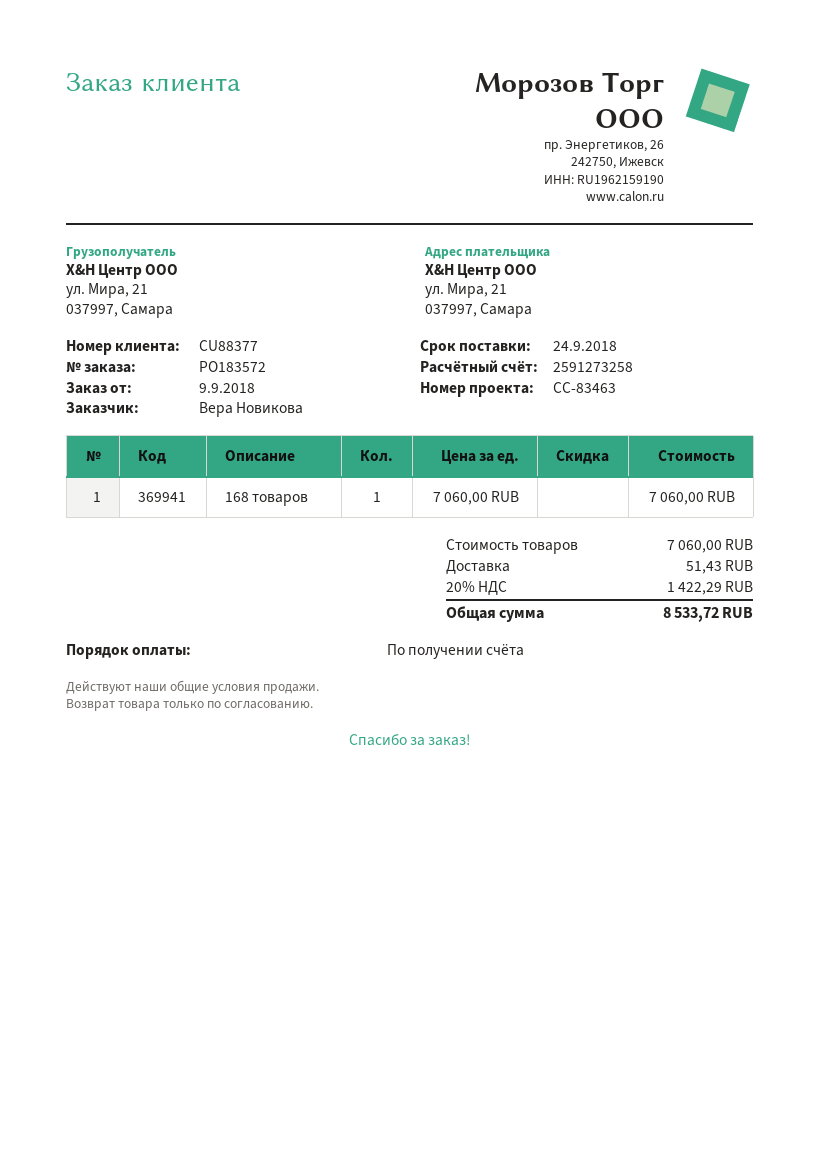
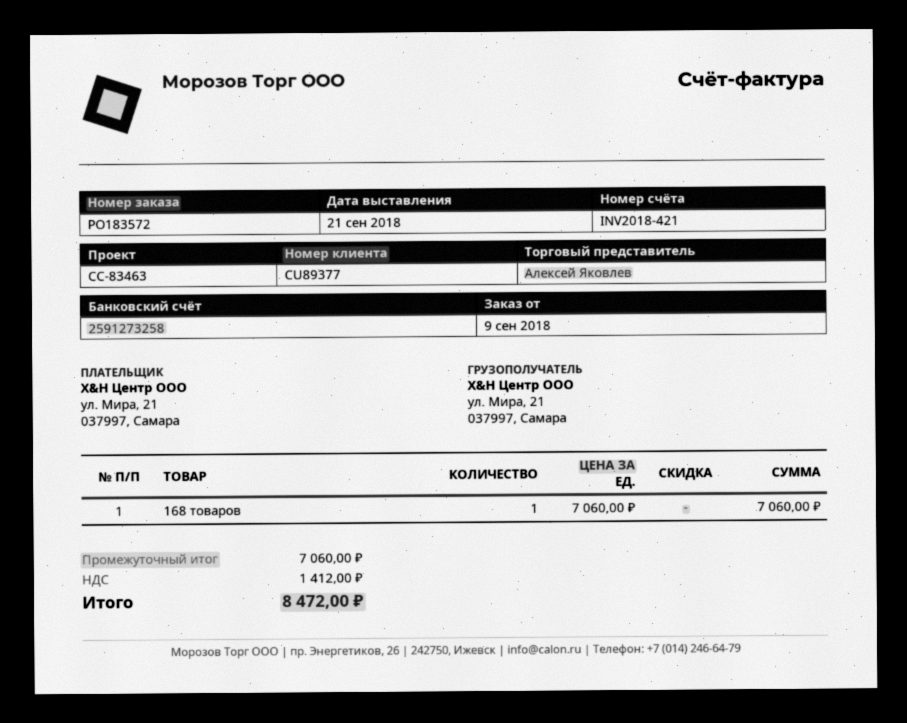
customer number: CU88377 -> CU89377
shipping: 51.43 -> none
tax: 1422.29 -> 1412.00
total: 8533.72 -> 8472.00

